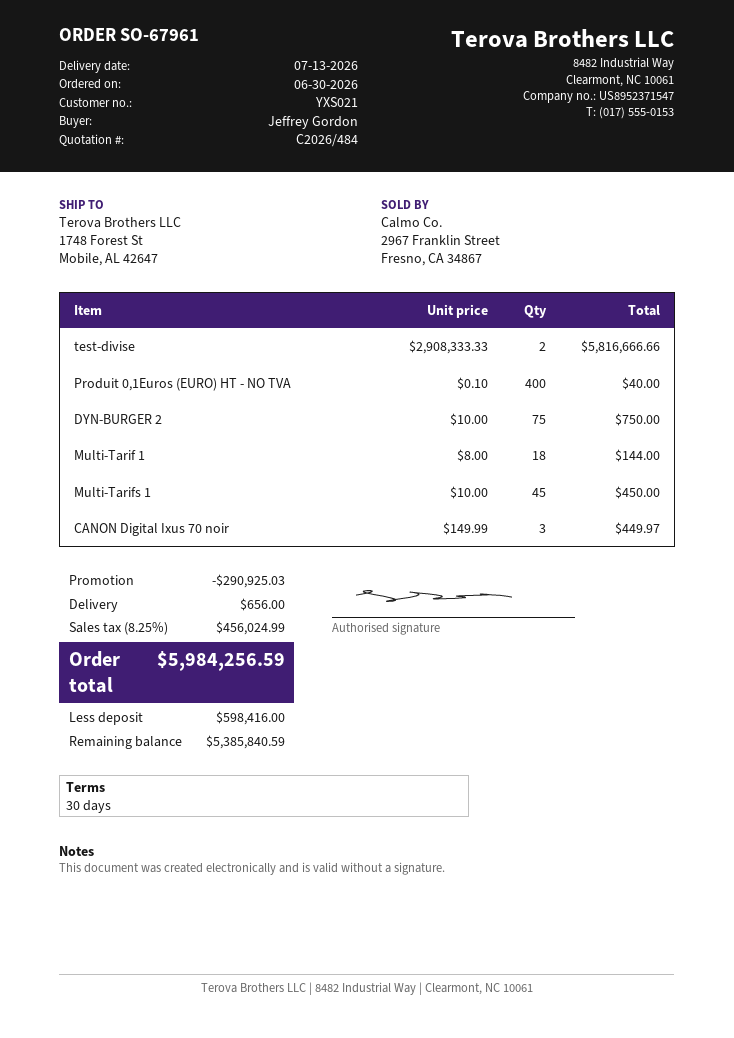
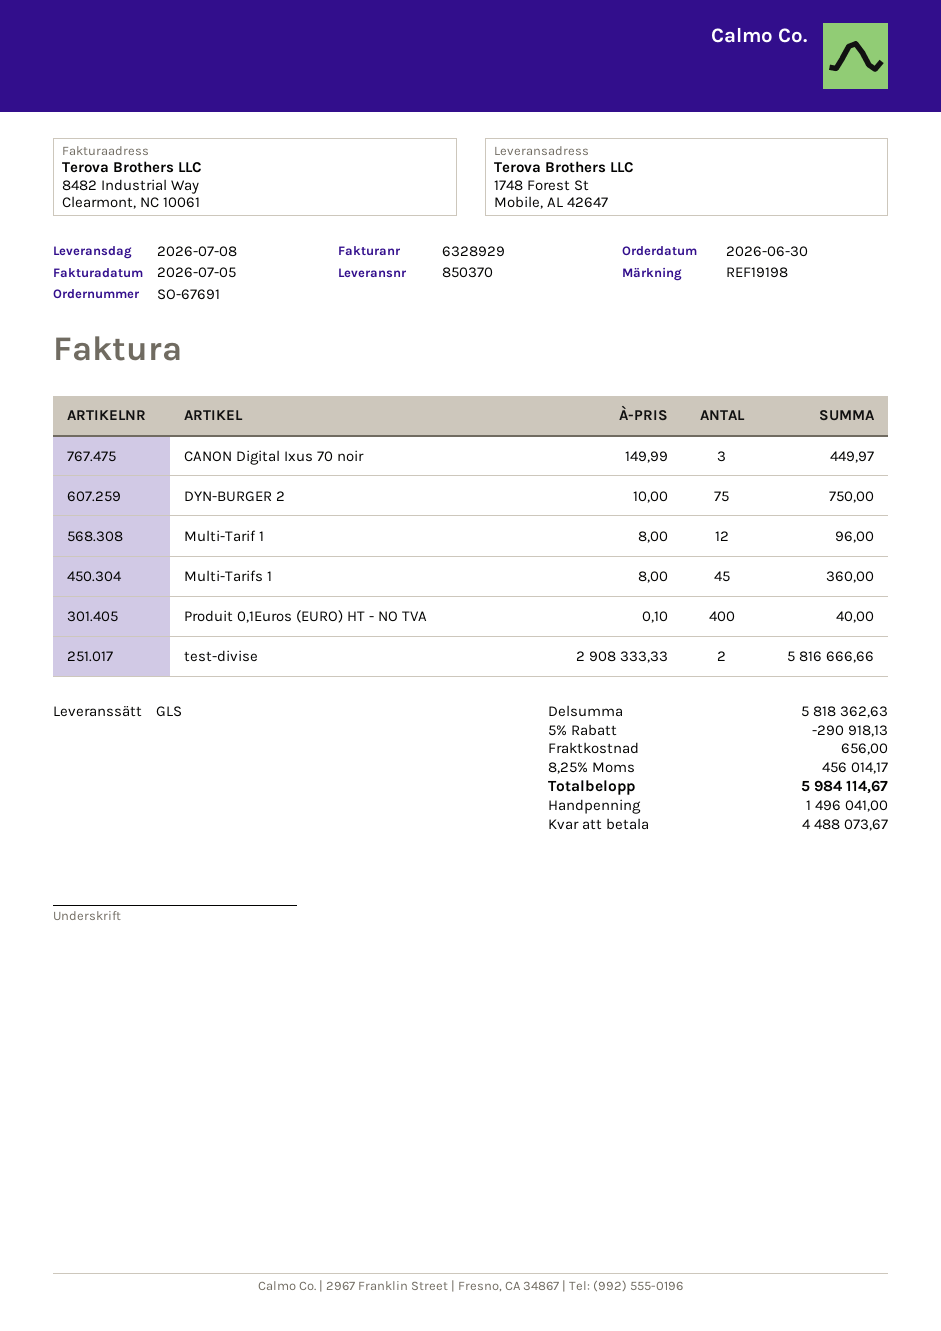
order number: SO-67961 -> SO-67691
delivery date: 2026-07-13 -> 2026-07-08
Multi-Tarif 1: 18 x 8.00 = 144.00 -> 12 x 8.00 = 96.00
Multi-Tarifs 1: 45 x 10.00 = 450.00 -> 45 x 8.00 = 360.00
discount: 290925.03 -> 290918.13
tax: 8.25% = 456024.99 -> 8.25% = 456014.17
total: 5984256.59 -> 5984114.67
deposit: 598416.00 -> 1496041.00
balance: 5385840.59 -> 4488073.67

